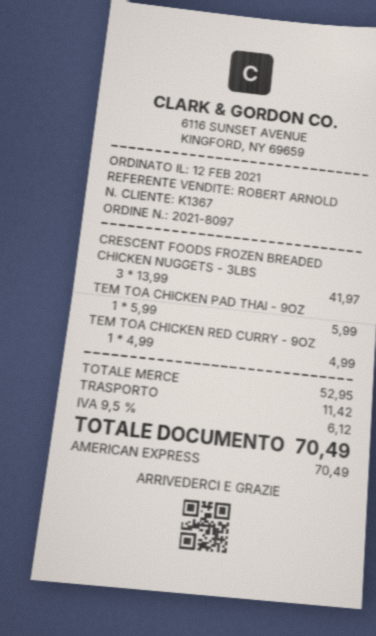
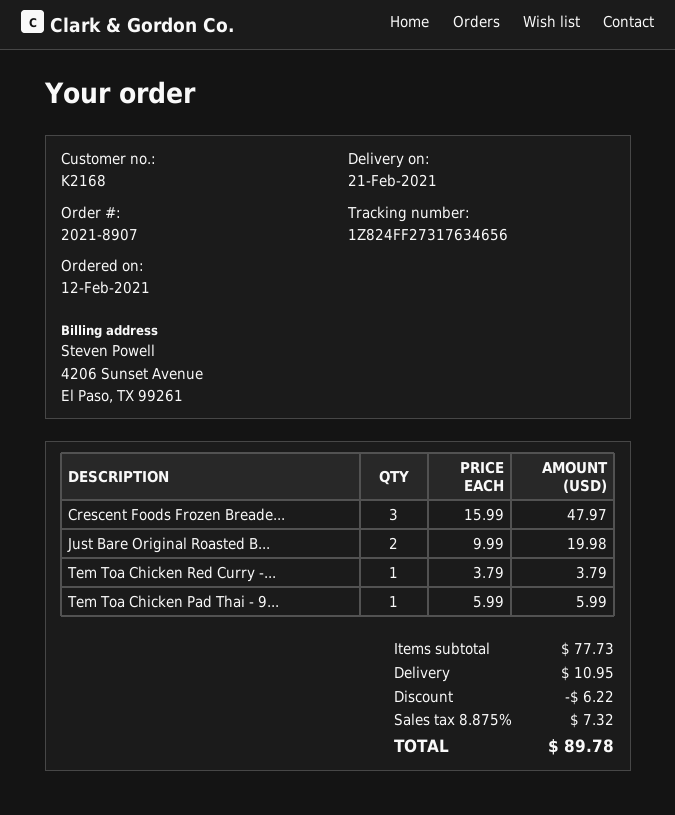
order number: 2021-8097 -> 2021-8907
customer number: K1367 -> K2168
CRESCENT FOODS FROZEN BREADED CHICKEN NUGGETS - 3LBS: 3 x 13.99 = 41.97 -> 3 x 15.99 = 47.97
TEM TOA CHICKEN RED CURRY - 9OZ: 1 x 4.99 = 4.99 -> 1 x 3.79 = 3.79
Just Bare Original Roasted B...: none -> 2 x 9.99 = 19.98
subtotal: 52.95 -> 77.73
discount: none -> 6.22
shipping: 11.42 -> 10.95
tax: 9.5% = 6.12 -> 8.875% = 7.32
total: 70.49 -> 89.78

